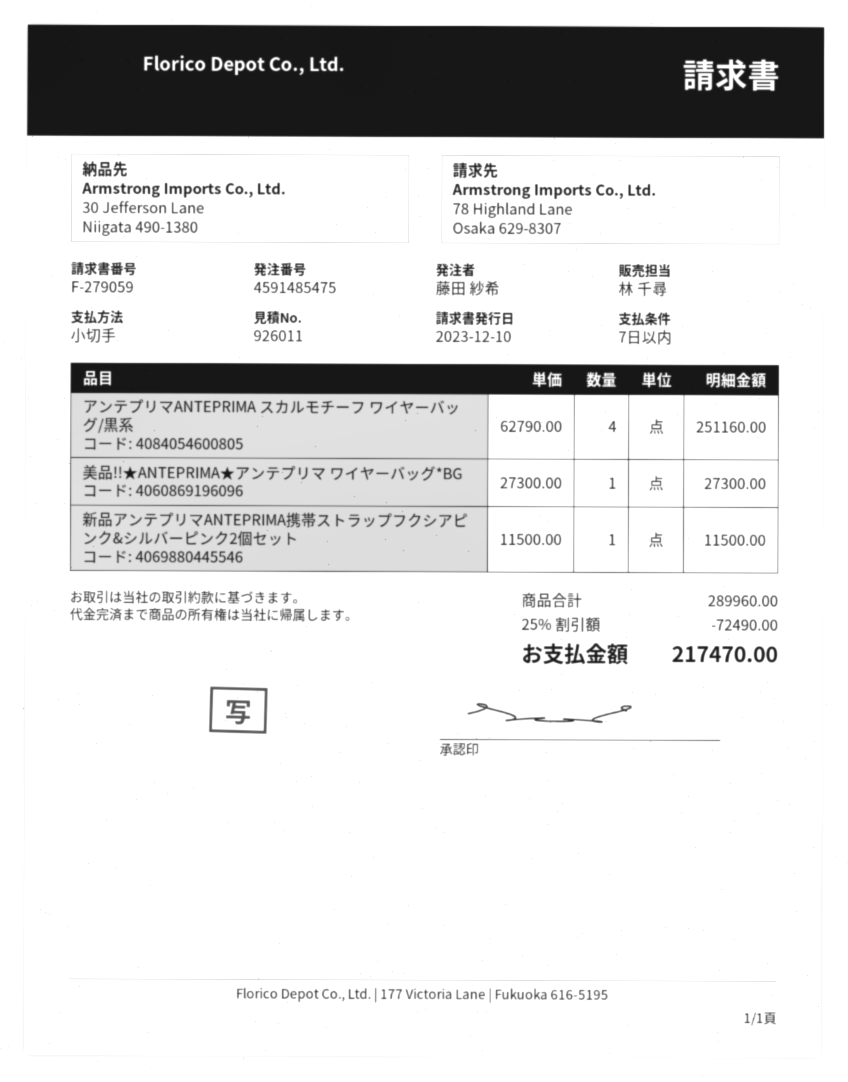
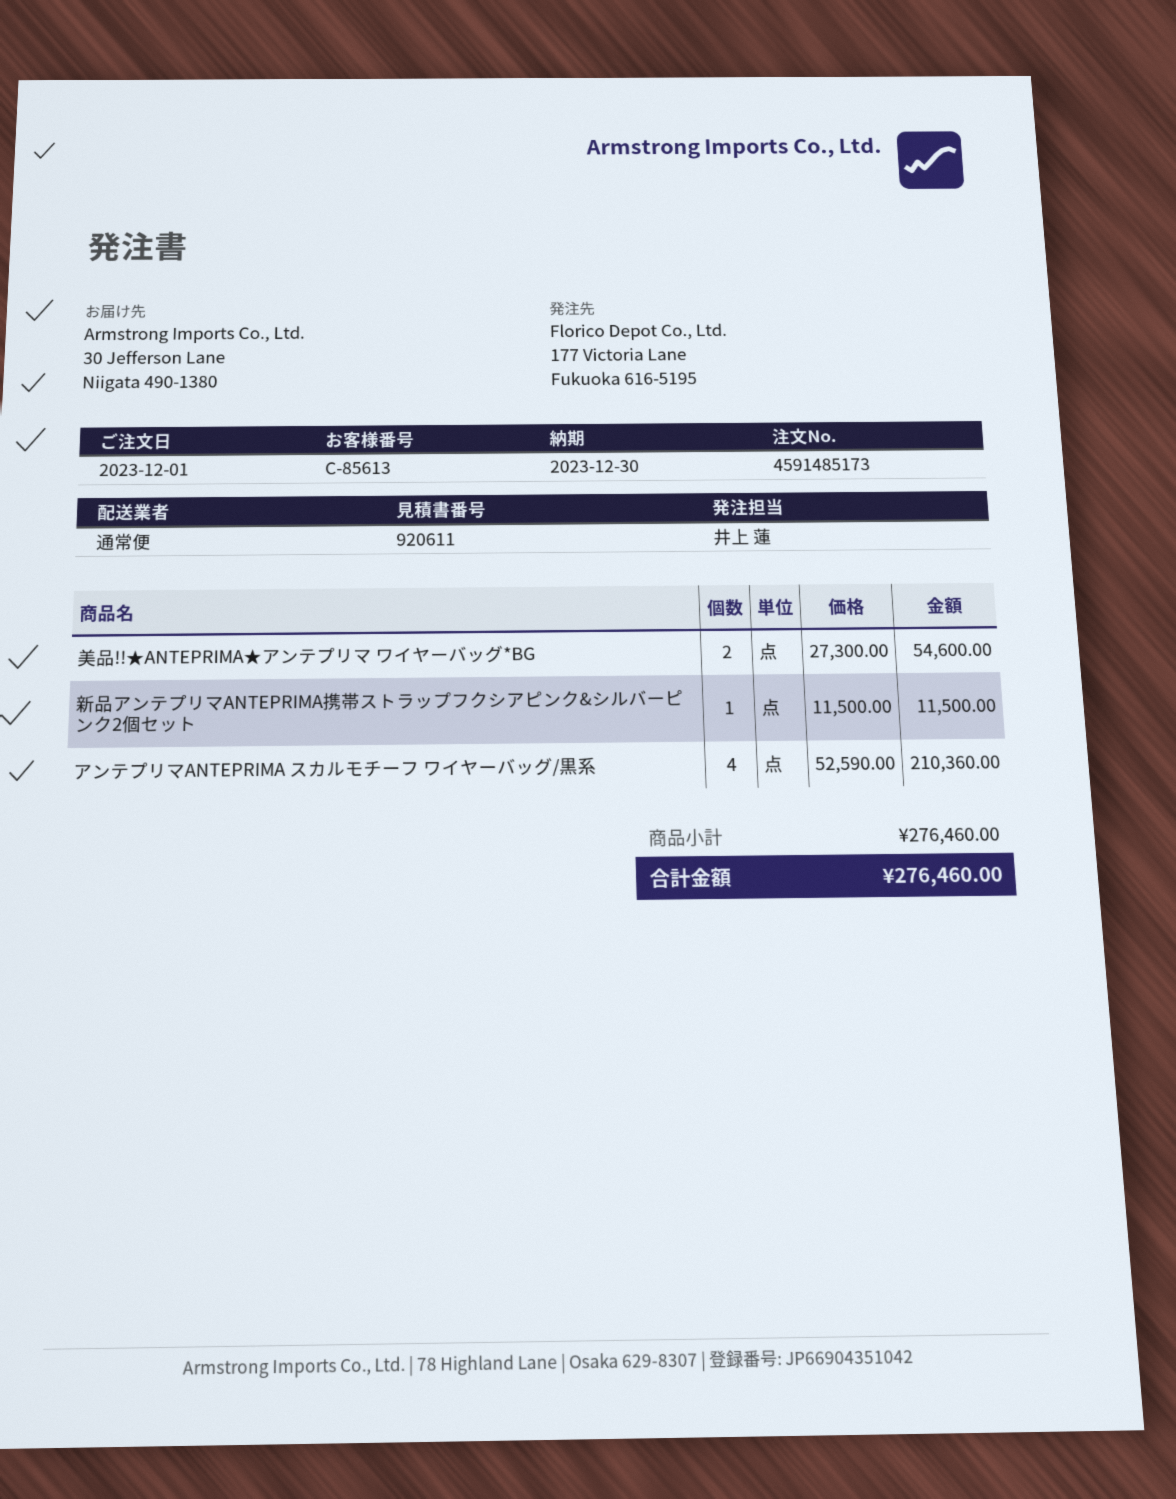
quote number: 926011 -> 920611
order number: 4591485475 -> 4591485173
ordered by: 藤田 紗希 -> 井上 蓮
アンテプリマANTEPRIMA スカルモチーフ ワイヤーバッグ/黒系: 4 x 62790.00 = 251160.00 -> 4 x 52590.00 = 210360.00
美品!!★ANTEPRIMA★アンテプリマ ワイヤーバッグ*BG: 1 x 27300.00 = 27300.00 -> 2 x 27300.00 = 54600.00
subtotal: 289960.00 -> 276460.00
discount: 25% = 72490.00 -> none
total: 217470.00 -> 276460.00

